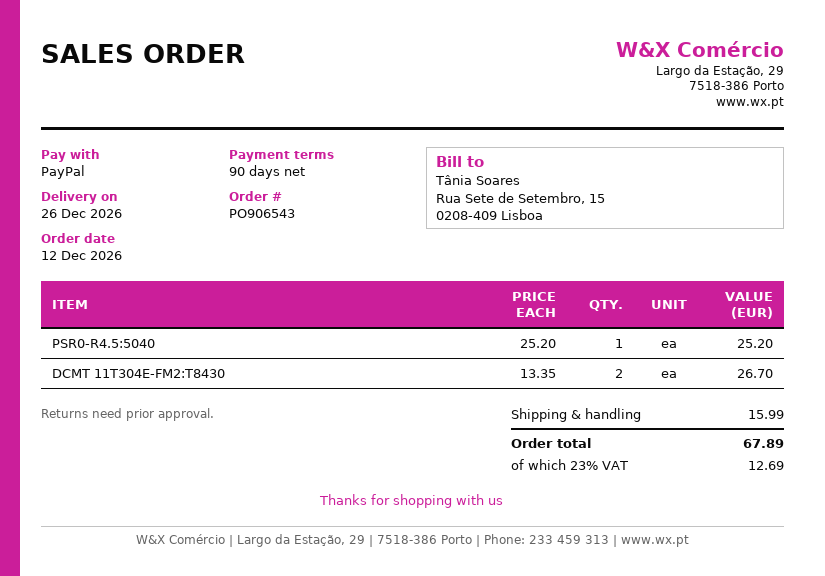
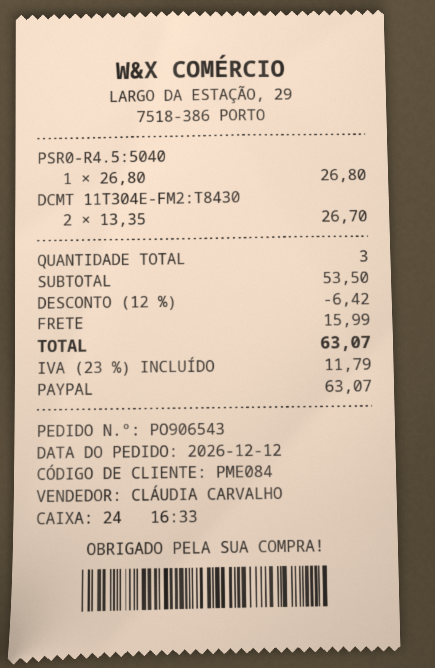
PSR0-R4.5:5040: 1 x 25.20 = 25.20 -> 1 x 26.80 = 26.80
discount: none -> 12% = 6.42
tax: 23% = 12.69 -> 23% = 11.79
total: 67.89 -> 63.07

